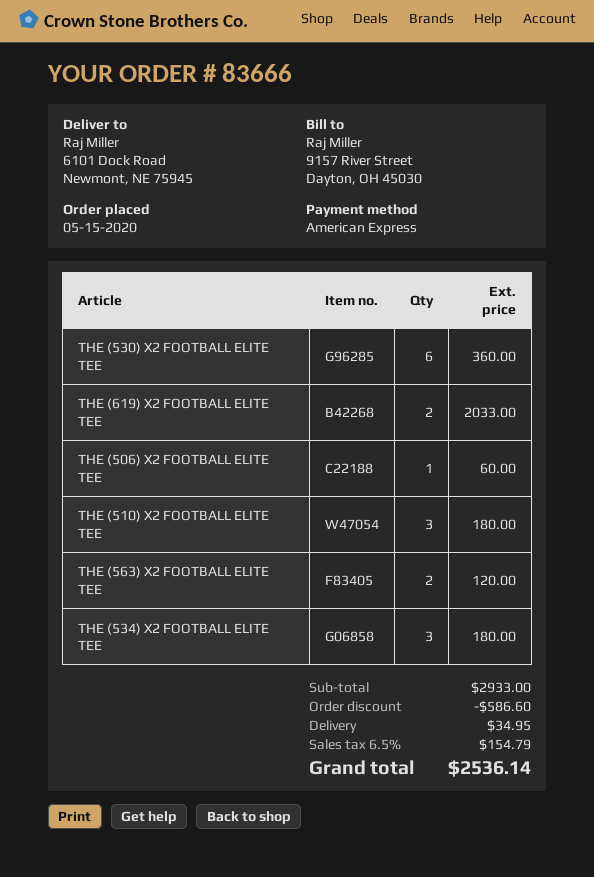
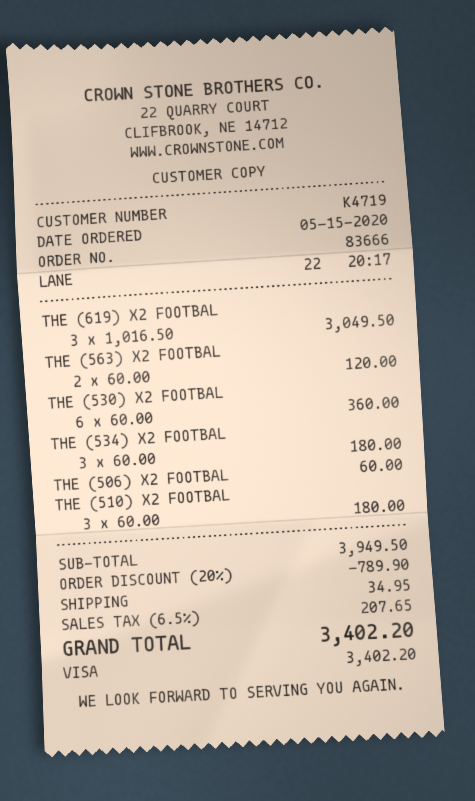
payment method: American Express -> Visa
THE (619) X2 FOOTBALL ELITE TEE: 2 for 2033.00 -> 3 for 3049.50
subtotal: 2933.00 -> 3949.50
discount: 586.60 -> 789.90
tax: 6.5% = 154.79 -> 6.5% = 207.65
total: 2536.14 -> 3402.20

